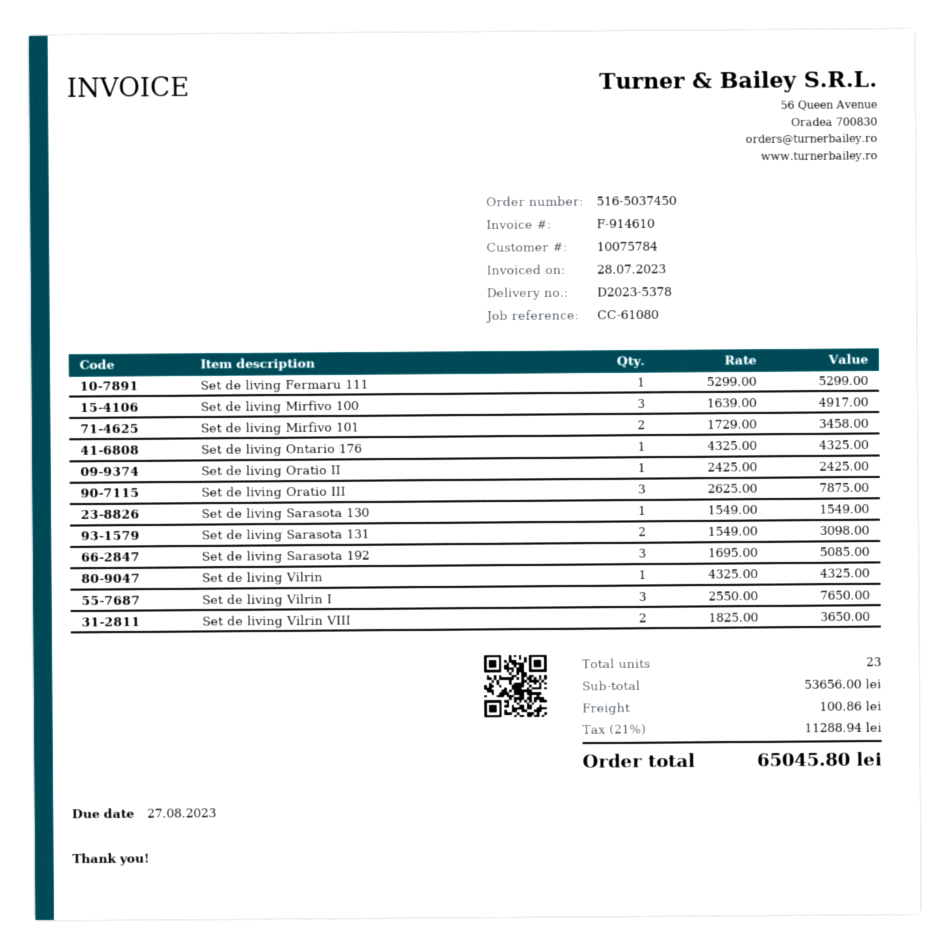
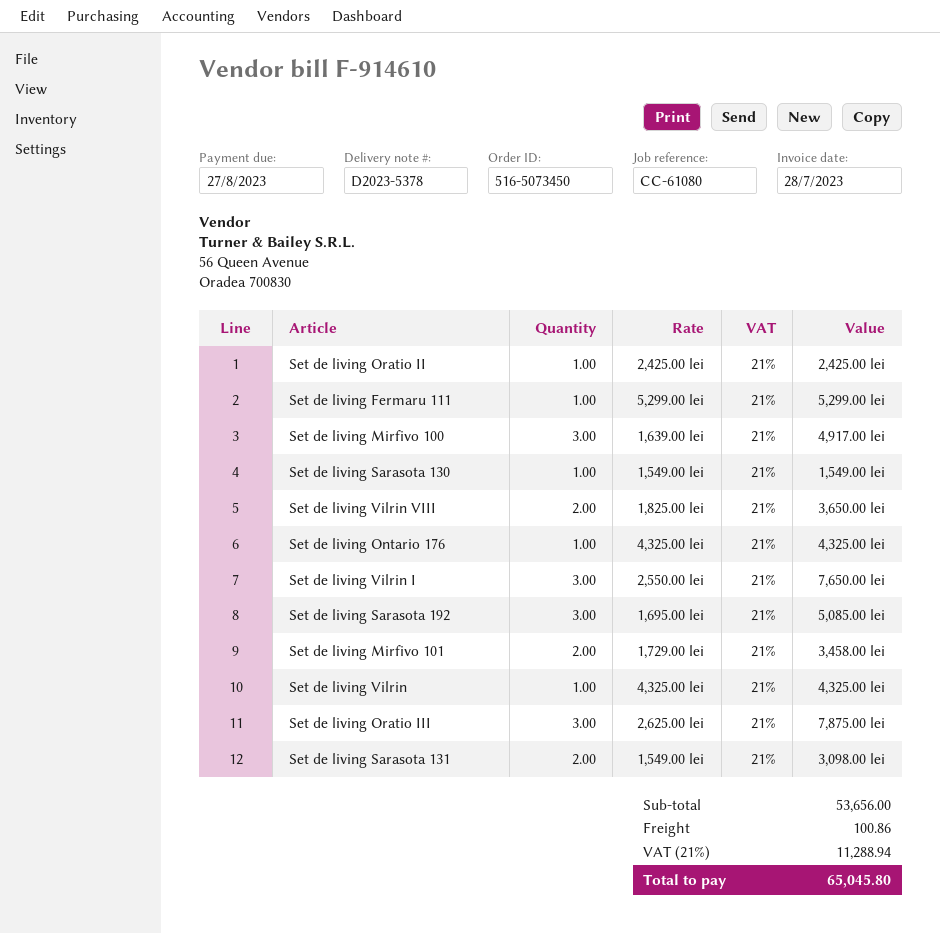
order number: 516-5037450 -> 516-5073450

